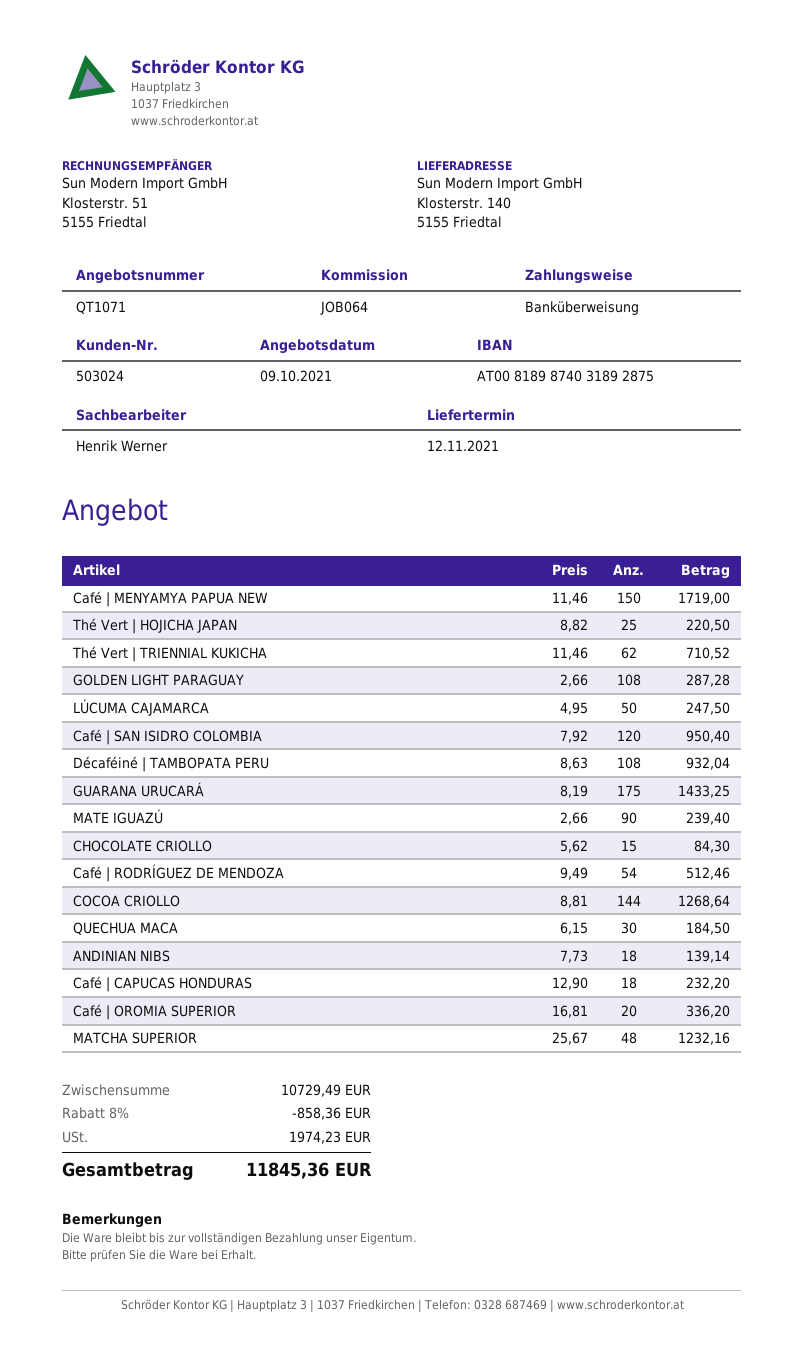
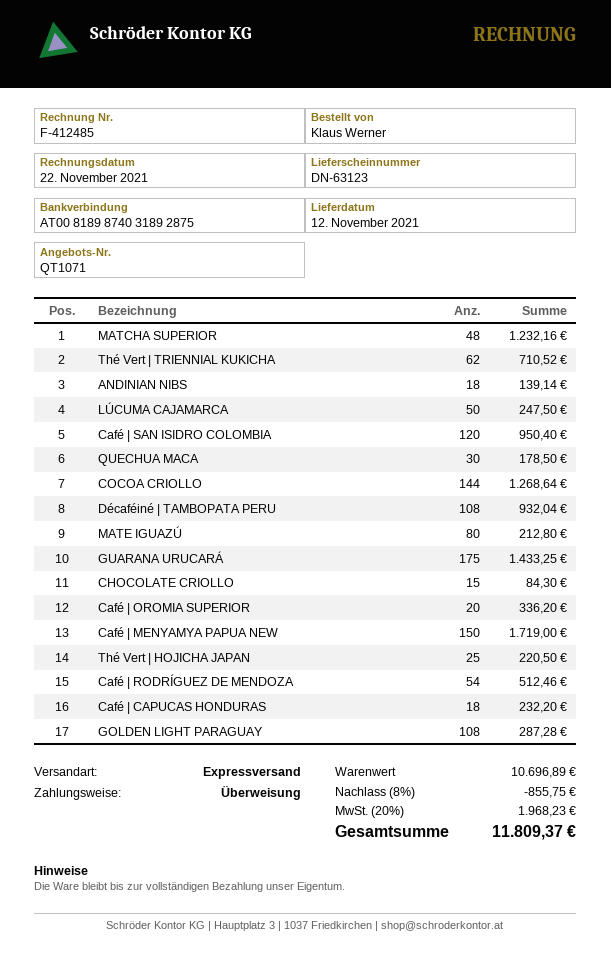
MATE IGUAZÚ: 90 for 239.40 -> 80 for 212.80
QUECHUA MACA: 30 for 184.50 -> 30 for 178.50
subtotal: 10729.49 -> 10696.89
discount: 8% = 858.36 -> 8% = 855.75
tax: 1974.23 -> 1968.23
total: 11845.36 -> 11809.37

